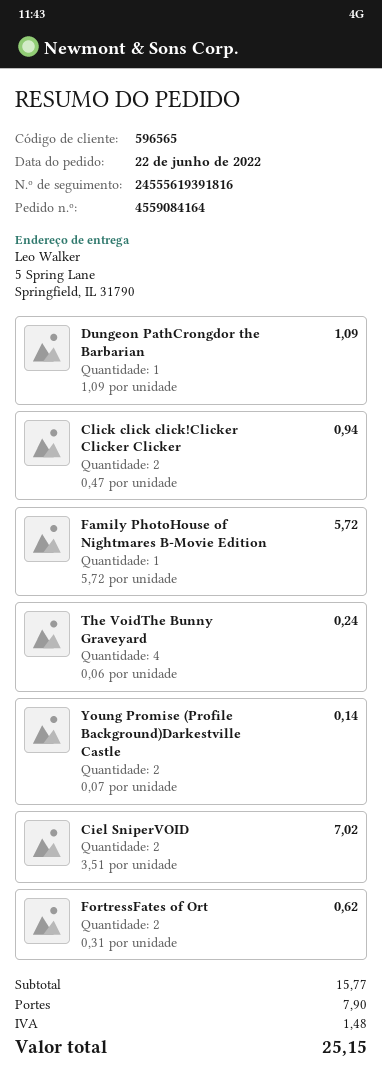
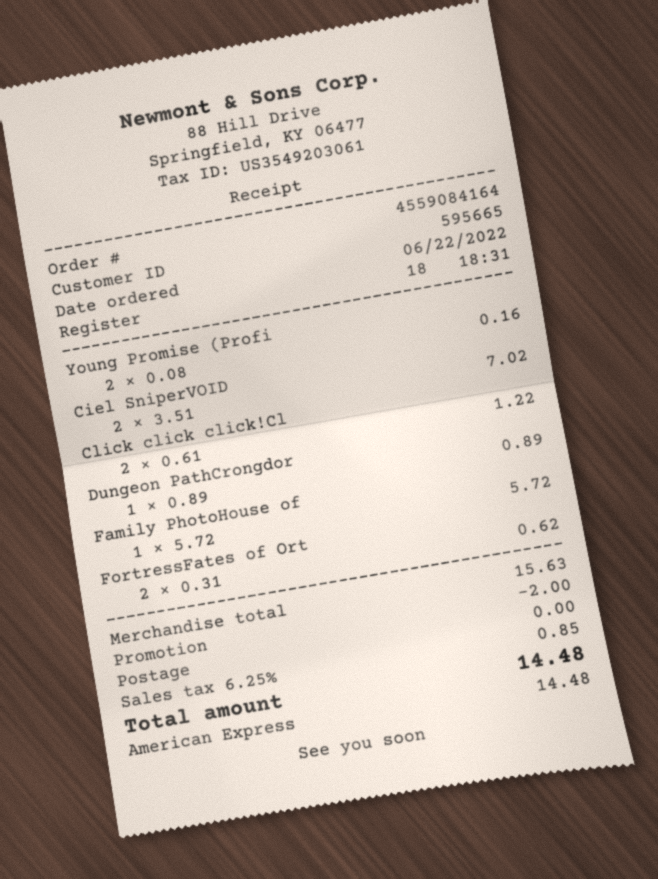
customer number: 596565 -> 595665
Dungeon PathCrongdor the Barbarian: 1 x 1.09 = 1.09 -> 1 x 0.89 = 0.89
Click click click!Clicker Clicker Clicker: 2 x 0.47 = 0.94 -> 2 x 0.61 = 1.22
The VoidThe Bunny Graveyard: 4 x 0.06 = 0.24 -> none
Young Promise (Profile Background)Darkestville Castle: 2 x 0.07 = 0.14 -> 2 x 0.08 = 0.16
subtotal: 15.77 -> 15.63
discount: none -> 2.00
shipping: 7.90 -> 0.00
tax: 1.48 -> 0.85
total: 25.15 -> 14.48

